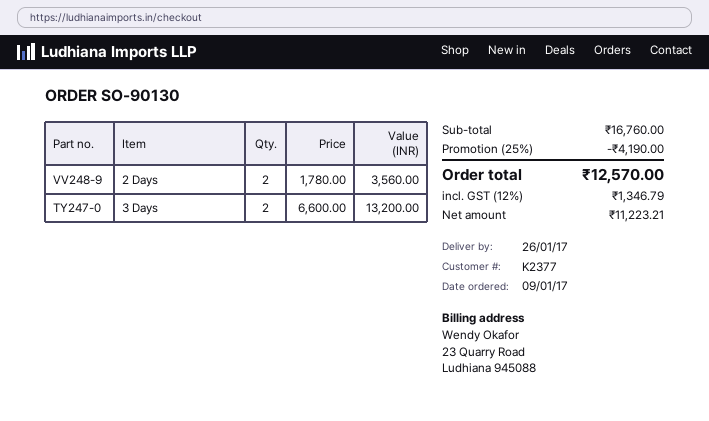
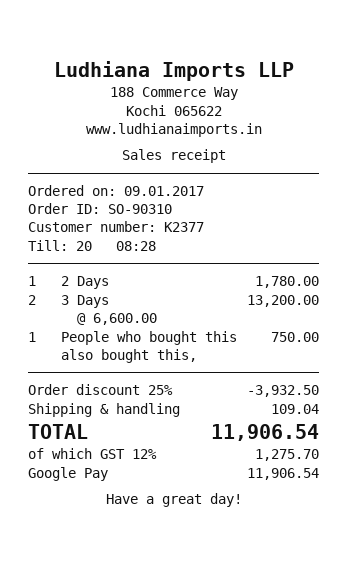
order number: SO-90130 -> SO-90310
2 Days: 2 x 1780.00 = 3560.00 -> 1 x 1780.00 = 1780.00
People who bought this also bought this,: none -> 1 x 750.00 = 750.00
discount: 25% = 4190.00 -> 25% = 3932.50
shipping: none -> 109.04
tax: 12% = 1346.79 -> 12% = 1275.70
total: 12570.00 -> 11906.54

